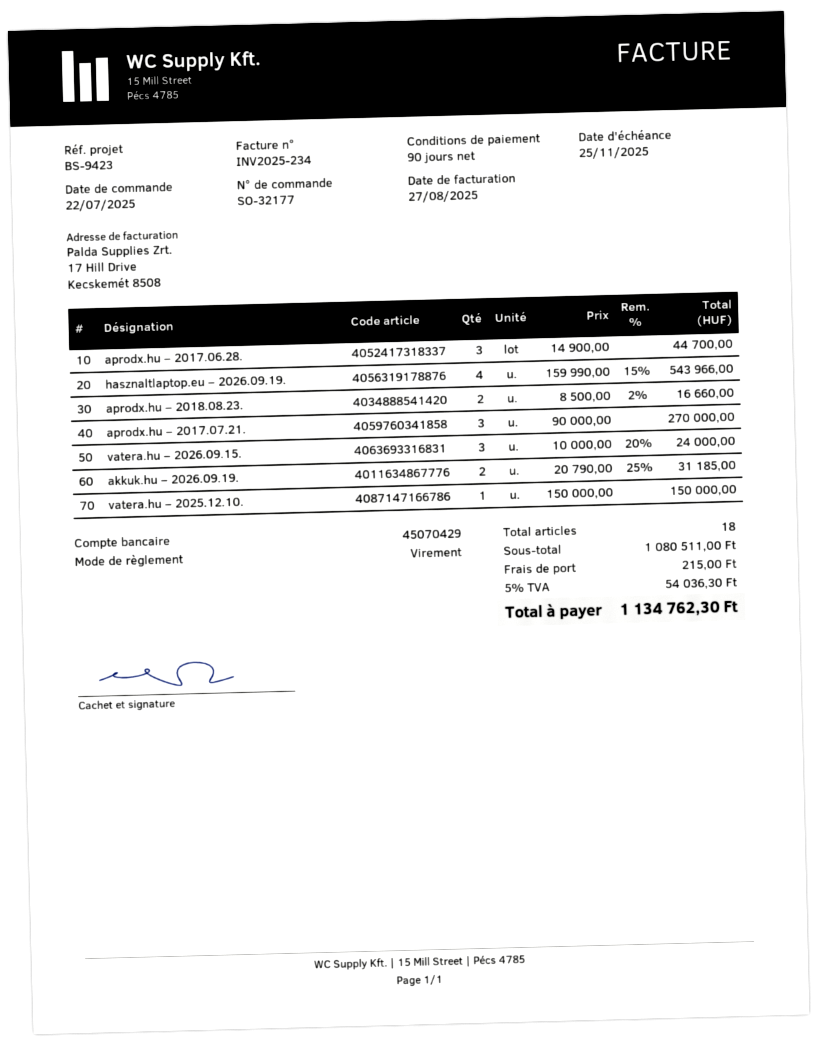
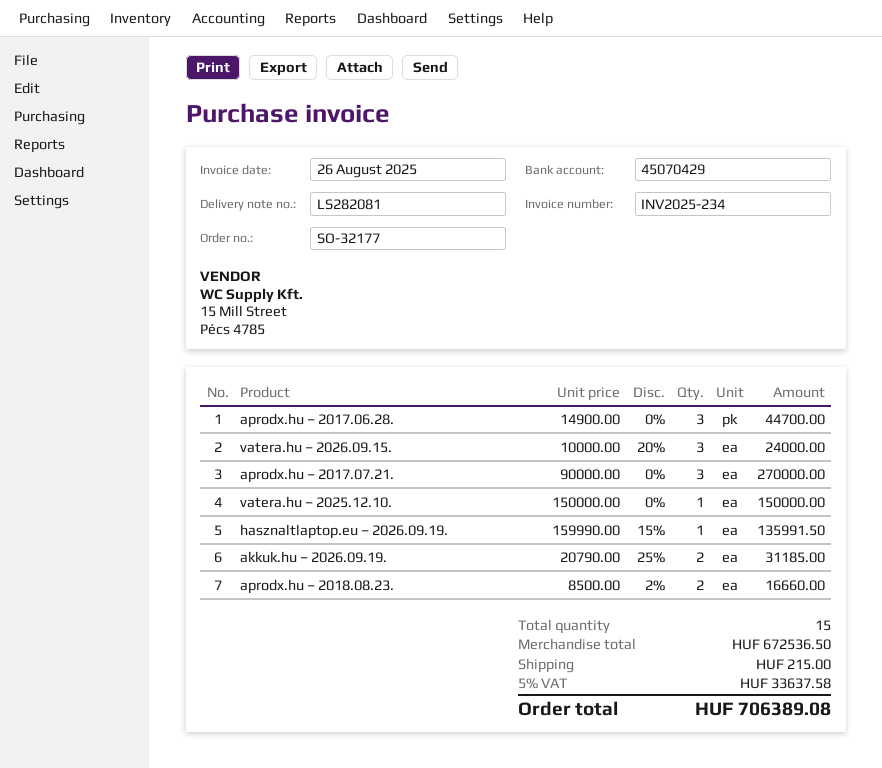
invoice date: 2025-08-27 -> 2025-08-26
hasznaltlaptop.eu – 2026.09.19.: 4 x 159990.00 - 15% = 543966.00 -> 1 x 159990.00 - 15% = 135991.50
total quantity: 18 -> 15
subtotal: 1080511.00 -> 672536.50
tax: 5% = 54036.30 -> 5% = 33637.58
total: 1134762.30 -> 706389.08

